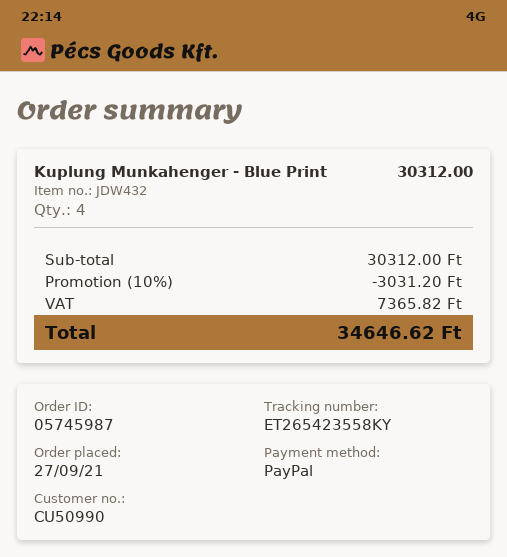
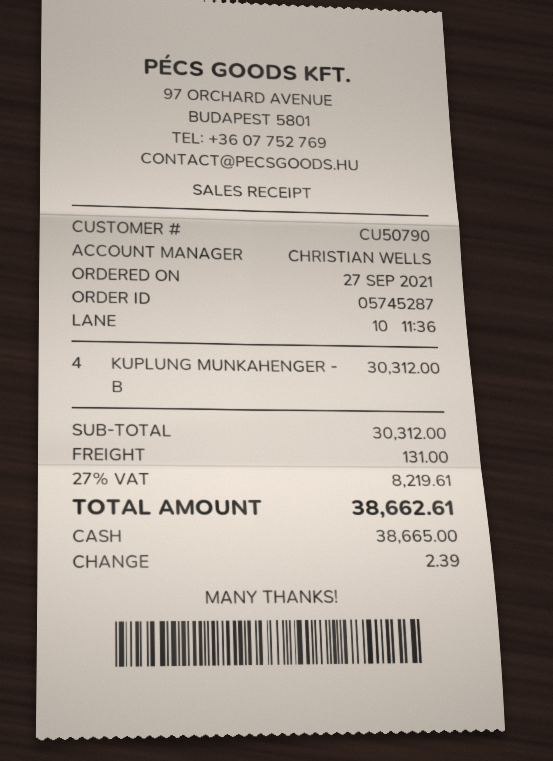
order number: 05745987 -> 05745287
customer number: CU50990 -> CU50790
payment method: PayPal -> cash
discount: 10% = 3031.20 -> none
shipping: none -> 131.00
tax: 7365.82 -> 8219.61
total: 34646.62 -> 38662.61

